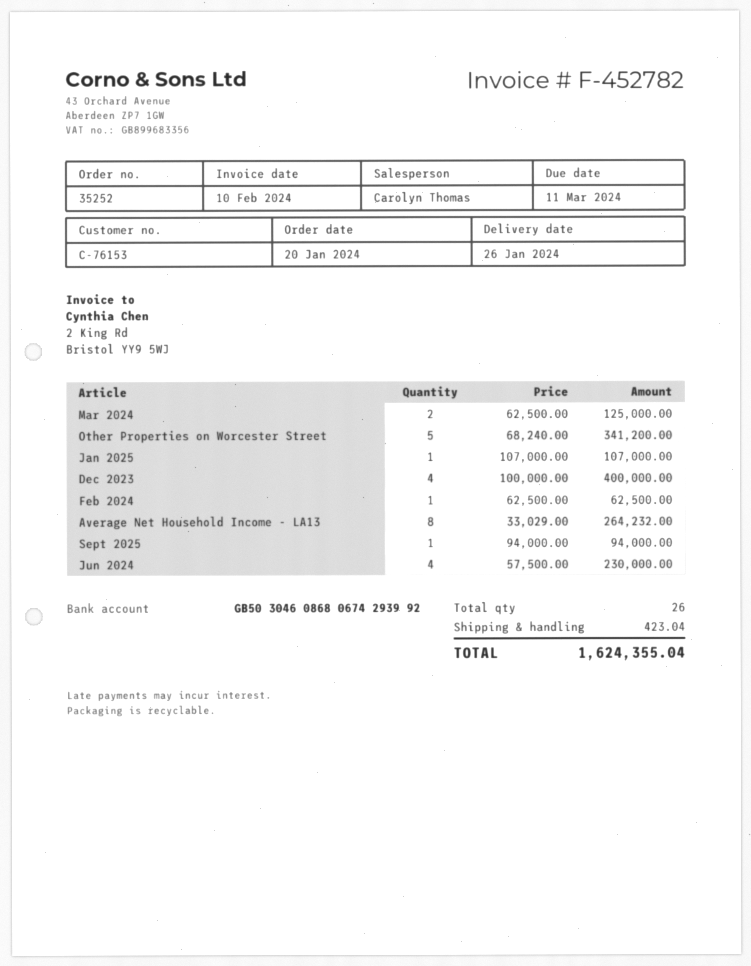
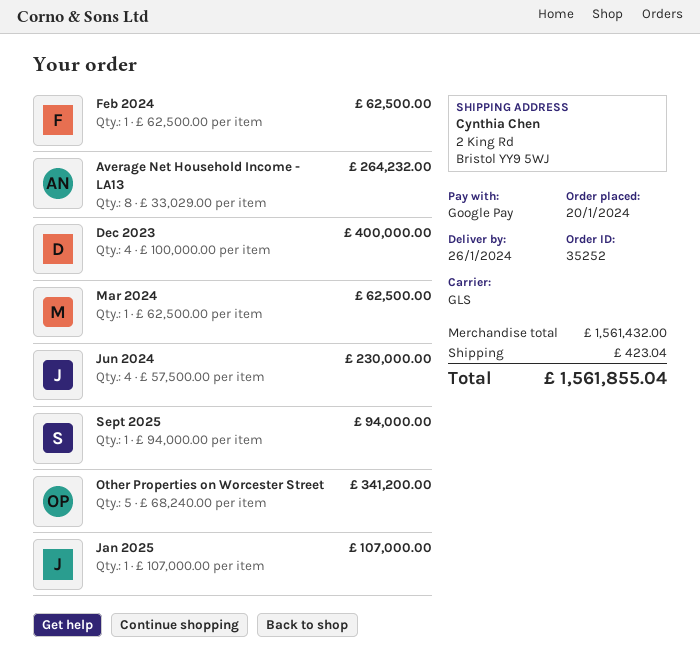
Mar 2024: 2 x 62500.00 = 125000.00 -> 1 x 62500.00 = 62500.00
total: 1624355.04 -> 1561855.04

